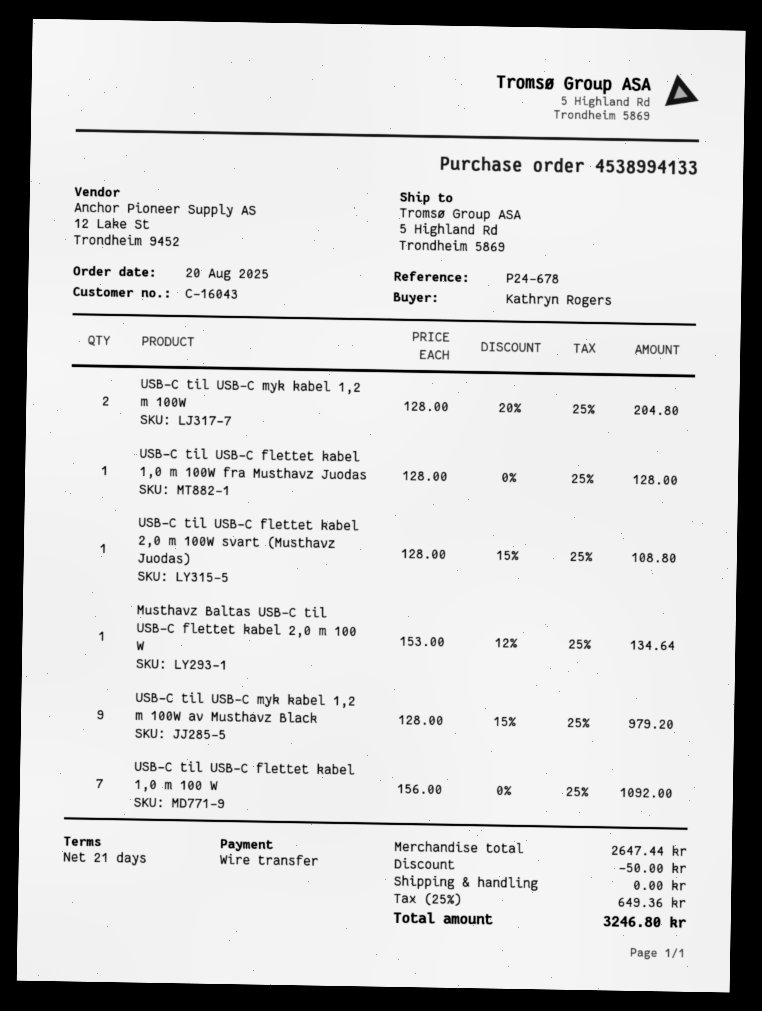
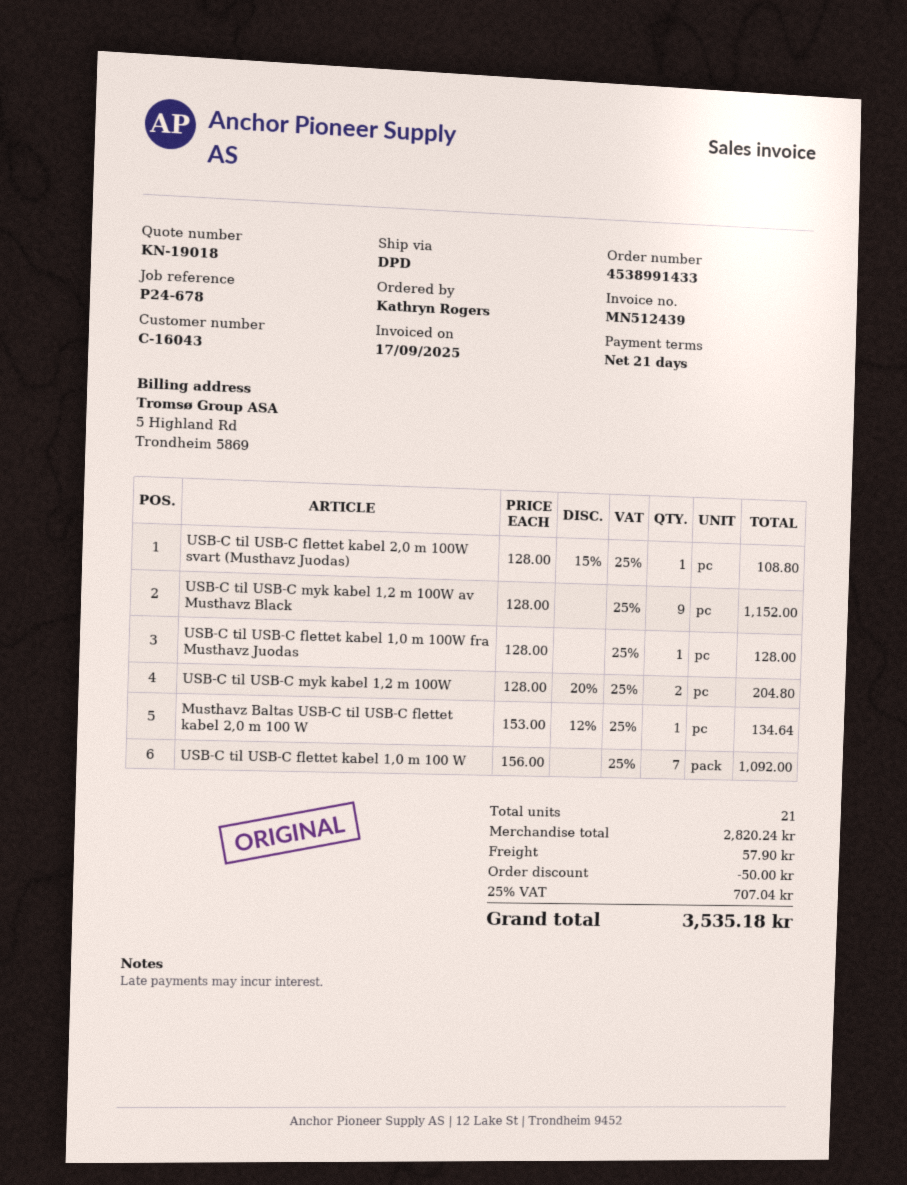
order number: 4538994133 -> 4538991433
USB-C til USB-C myk kabel 1,2 m 100W av Musthavz Black: 9 x 128.00 - 15% = 979.20 -> 9 x 128.00 = 1152.00
subtotal: 2647.44 -> 2820.24
shipping: 0.00 -> 57.90
tax: 25% = 649.36 -> 25% = 707.04
total: 3246.80 -> 3535.18

